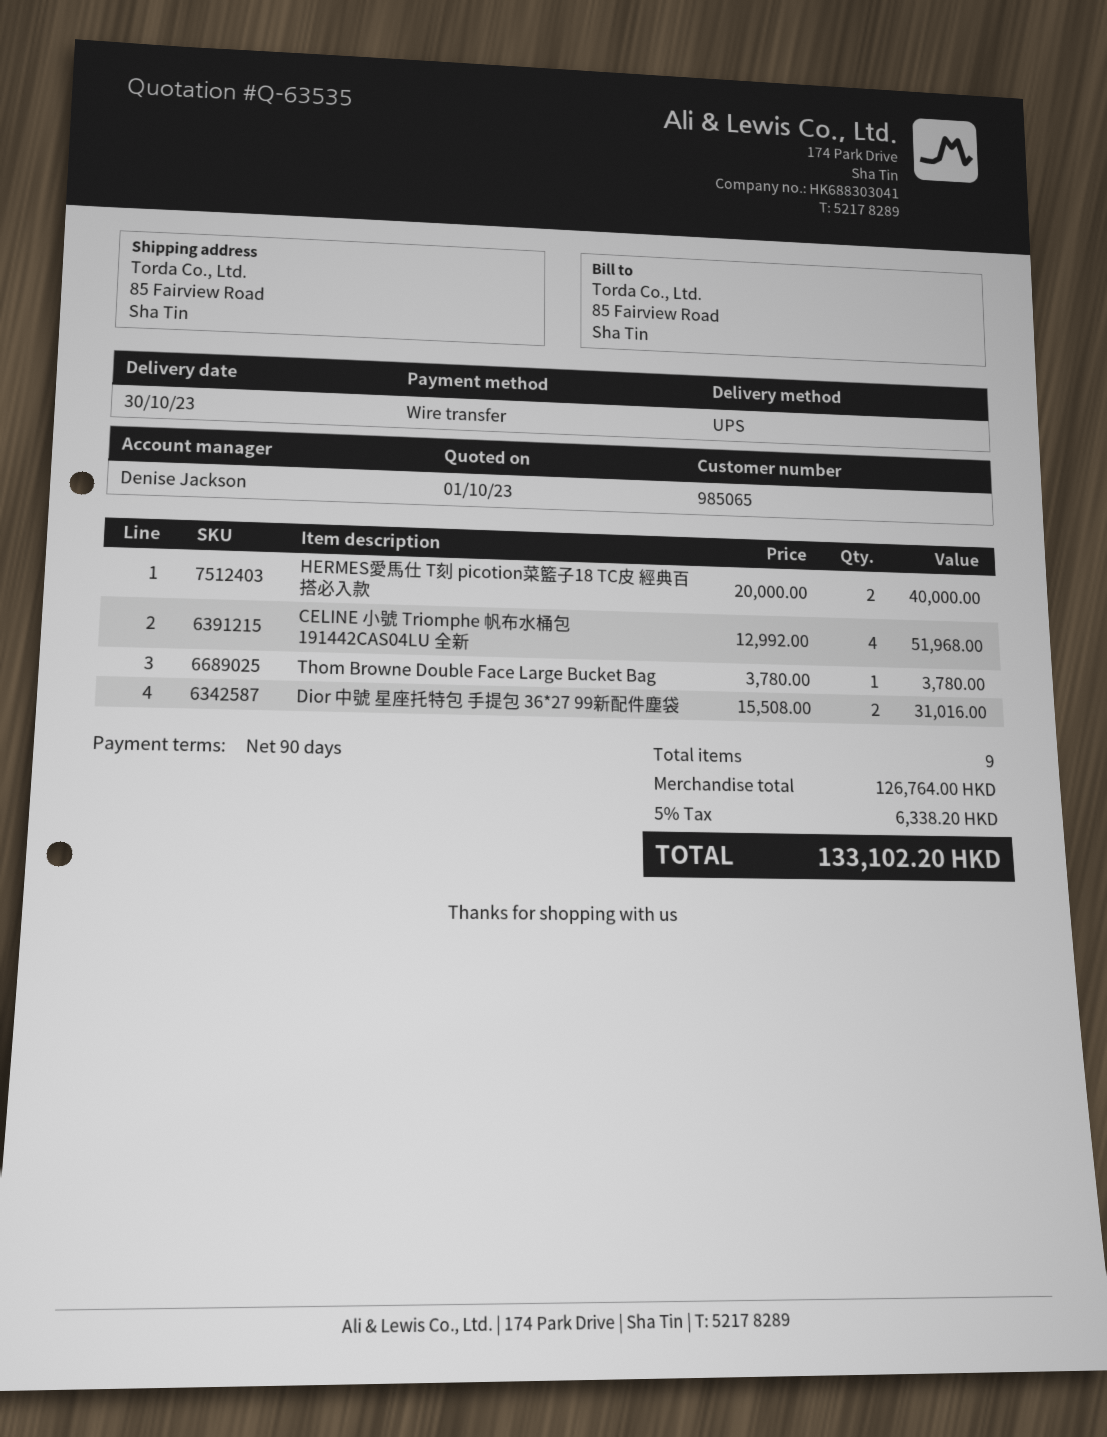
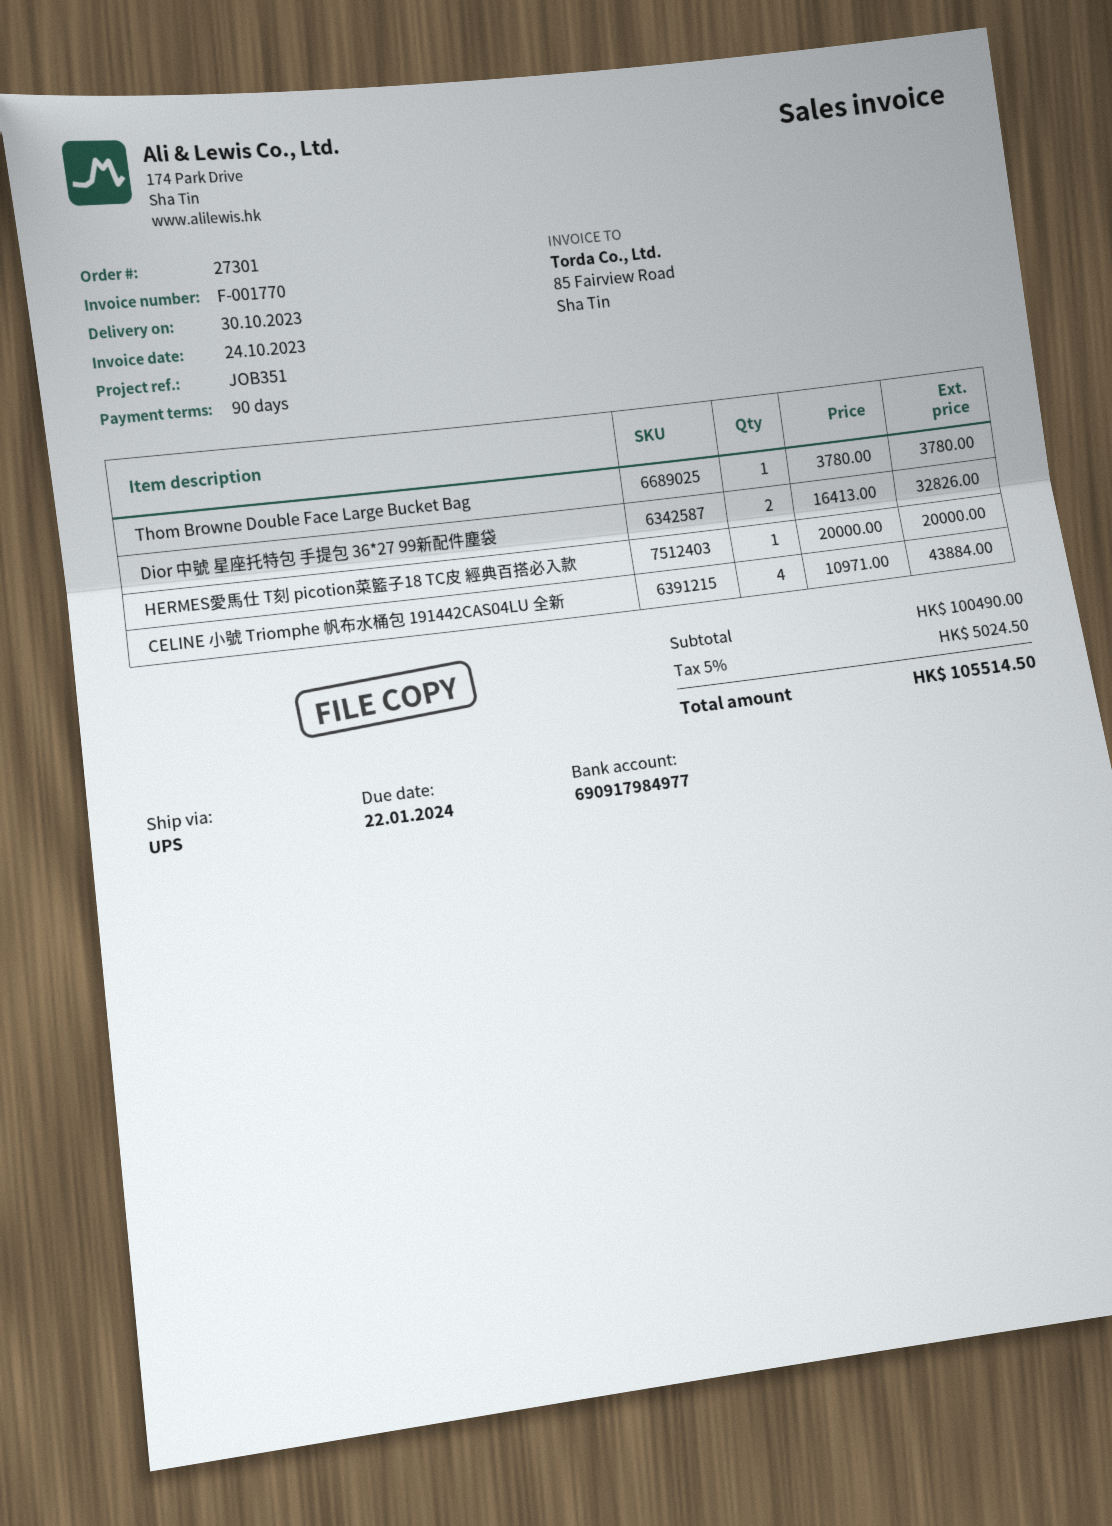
HERMES愛馬仕 T刻 picotion菜籃子18 TC皮 經典百搭必入款: 2 x 20000.00 = 40000.00 -> 1 x 20000.00 = 20000.00
CELINE 小號 Triomphe 帆布水桶包 191442CAS04LU 全新: 4 x 12992.00 = 51968.00 -> 4 x 10971.00 = 43884.00
Dior 中號 星座托特包 手提包 36*27 99新配件塵袋: 2 x 15508.00 = 31016.00 -> 2 x 16413.00 = 32826.00
subtotal: 126764.00 -> 100490.00
tax: 5% = 6338.20 -> 5% = 5024.50
total: 133102.20 -> 105514.50

